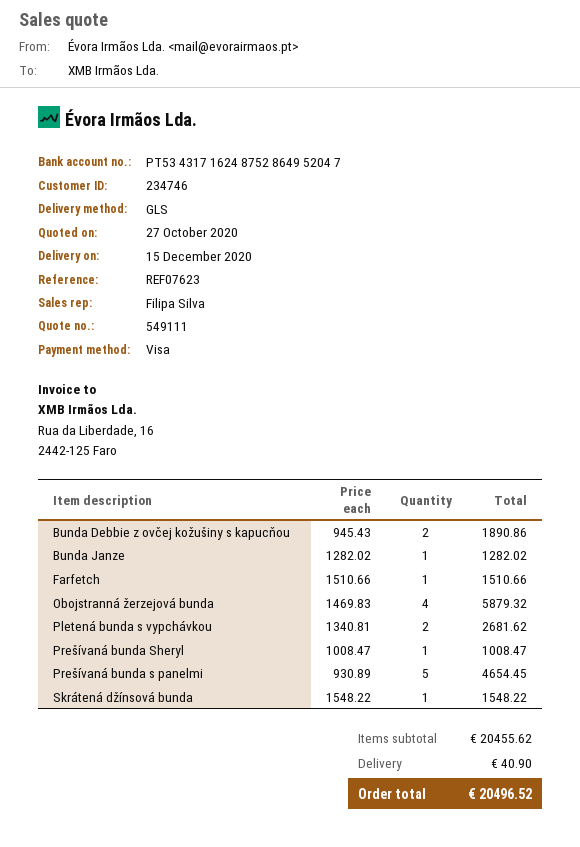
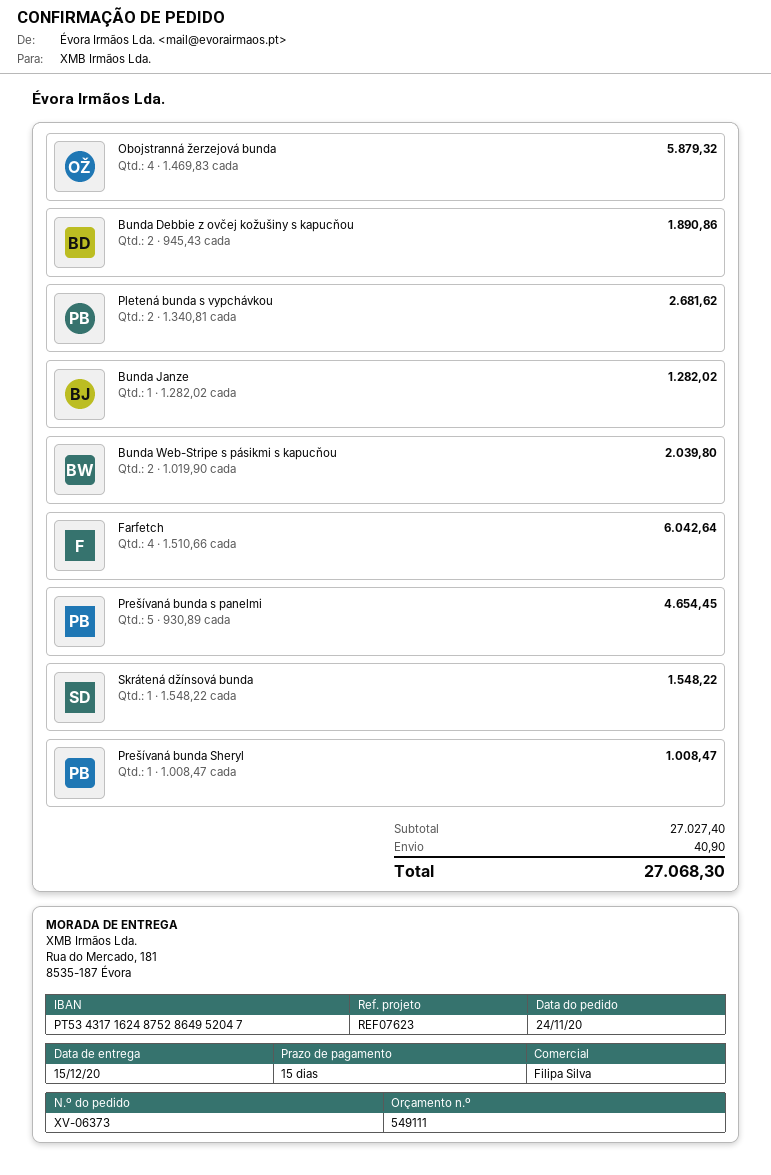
Farfetch: 1 x 1510.66 = 1510.66 -> 4 x 1510.66 = 6042.64
Bunda Web-Stripe s pásikmi s kapucňou: none -> 2 x 1019.90 = 2039.80
subtotal: 20455.62 -> 27027.40
total: 20496.52 -> 27068.30

